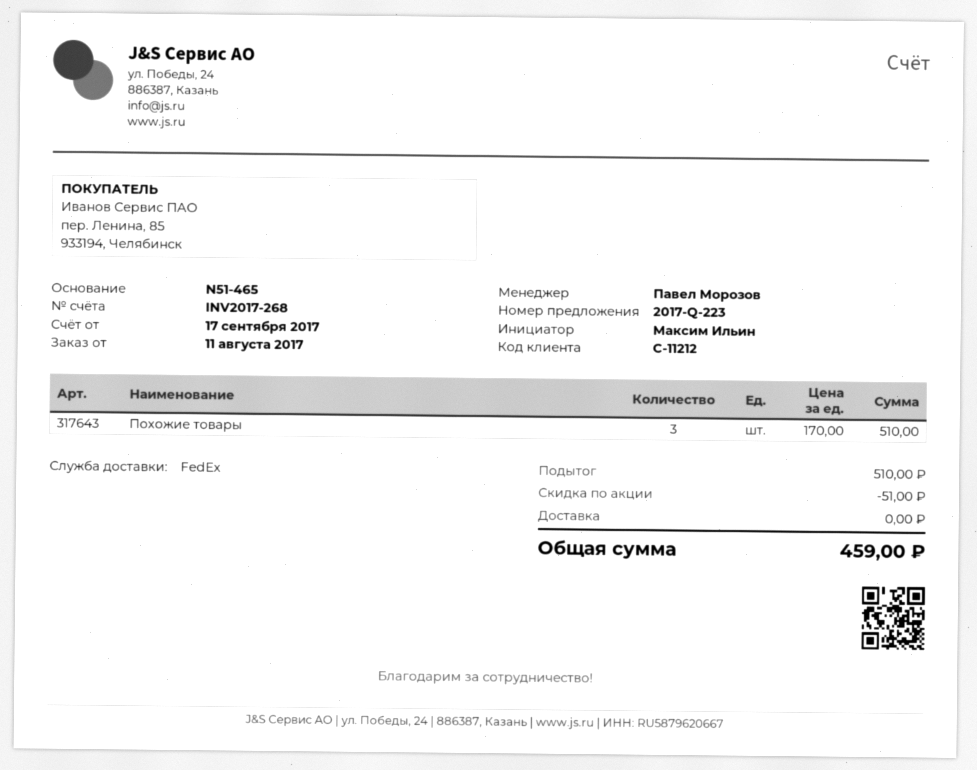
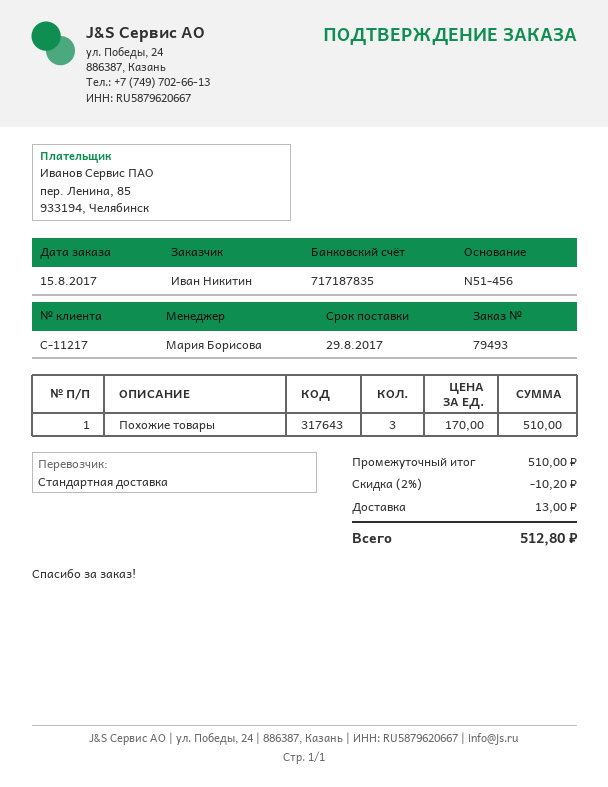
order date: 2017-08-11 -> 2017-08-15
customer number: C-11212 -> C-11217
reference: N51-465 -> N51-456
ordered by: Максим Ильин -> Иван Никитин
sales rep: Павел Морозов -> Мария Борисова
shipping method: FedEx -> standard
discount: 51.00 -> 10.20
shipping: 0.00 -> 13.00
total: 459.00 -> 512.80

